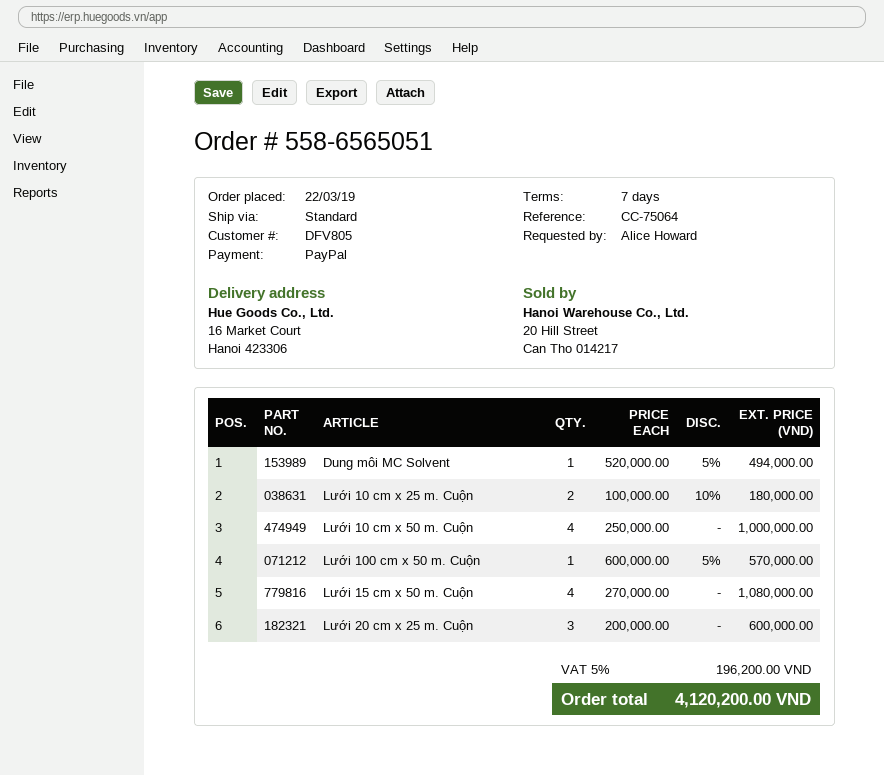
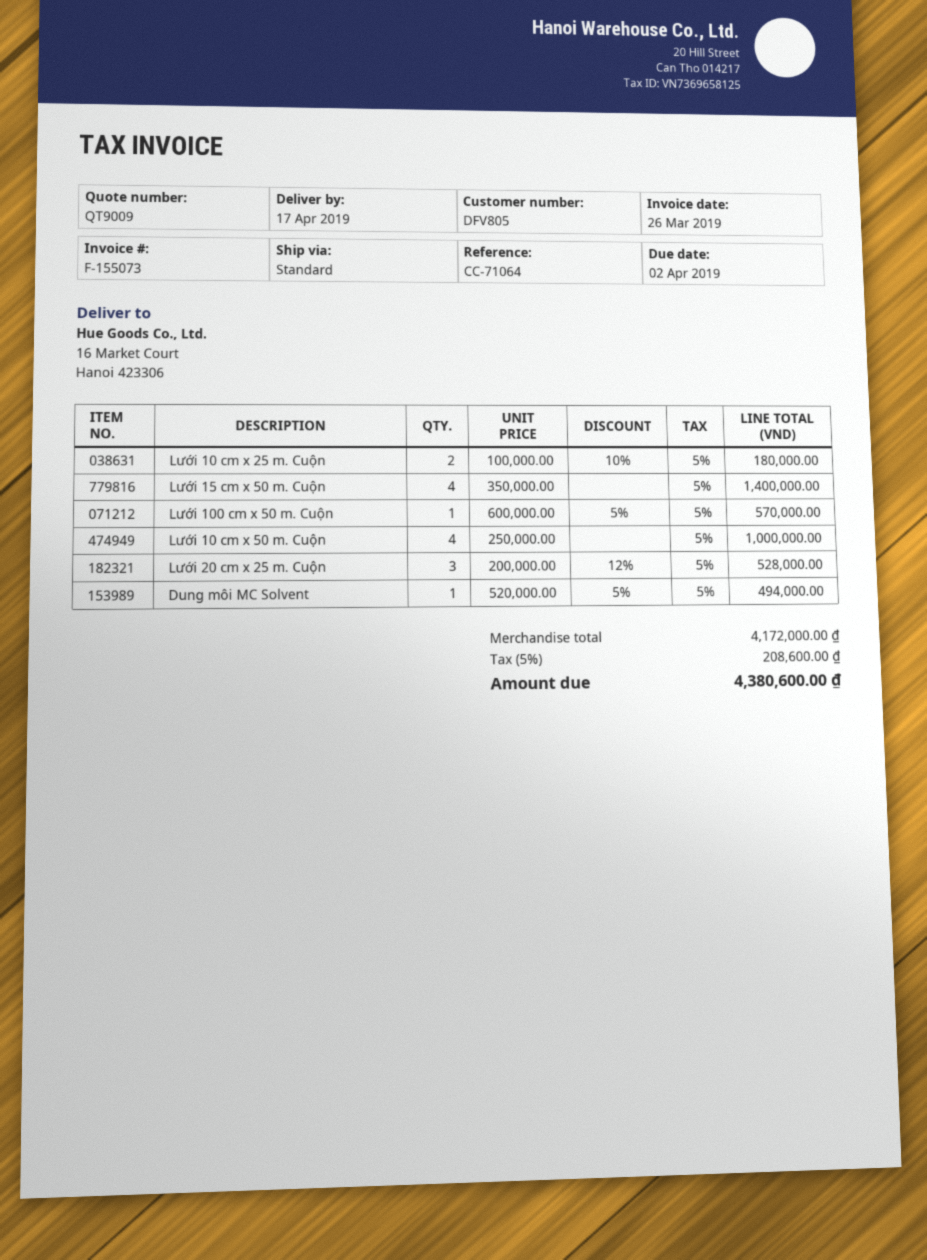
reference: CC-75064 -> CC-71064
Lưới 15 cm x 50 m. Cuộn: 4 x 270000.00 = 1080000.00 -> 4 x 350000.00 = 1400000.00
Lưới 20 cm x 25 m. Cuộn: 3 x 200000.00 = 600000.00 -> 3 x 200000.00 - 12% = 528000.00
tax: 5% = 196200.00 -> 5% = 208600.00
total: 4120200.00 -> 4380600.00

